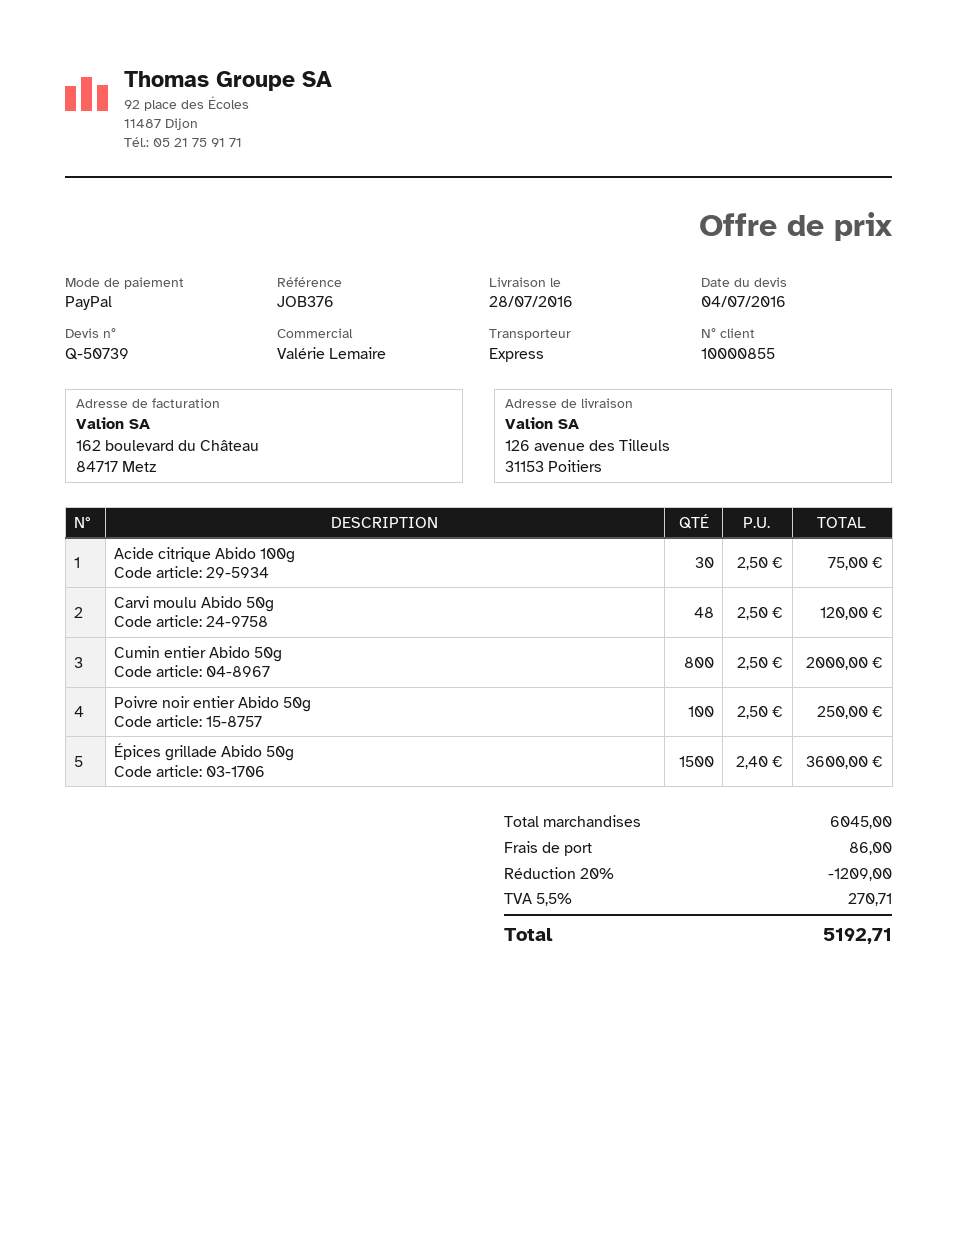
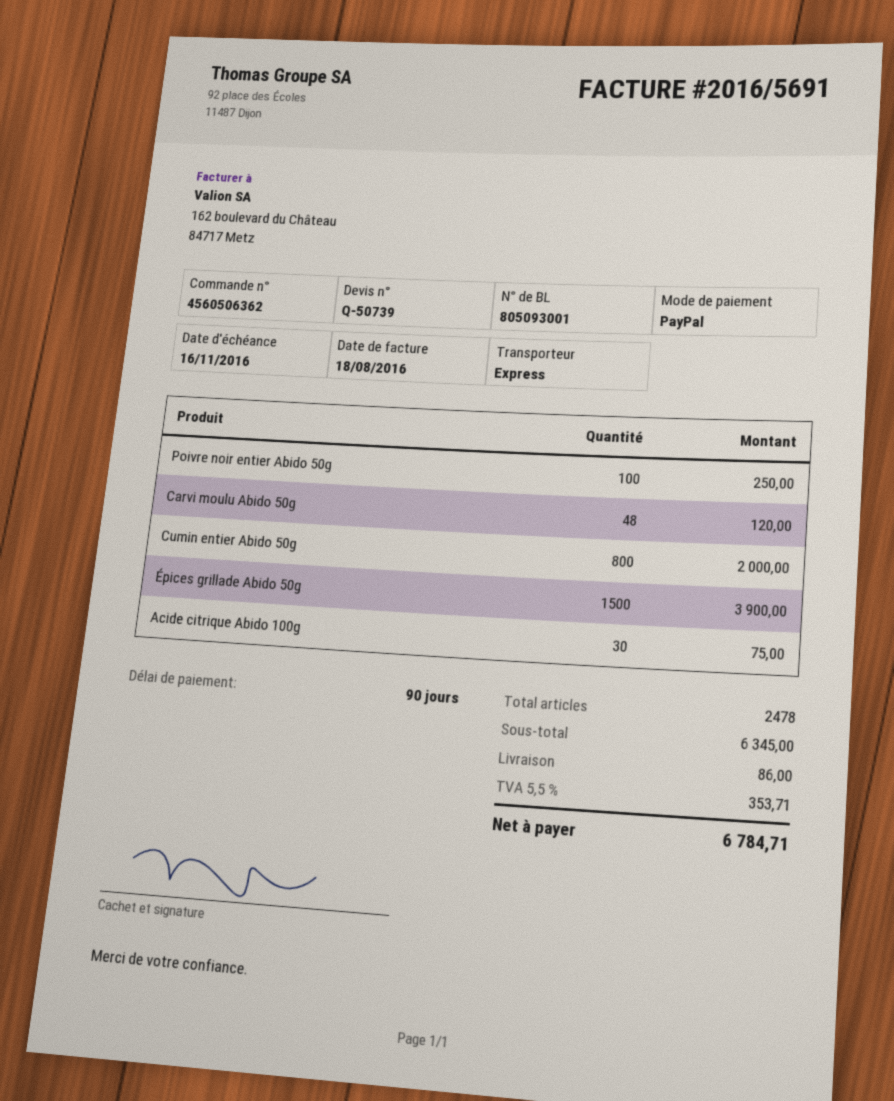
Épices grillade Abido 50g: 1500 for 3600.00 -> 1500 for 3900.00
subtotal: 6045.00 -> 6345.00
discount: 20% = 1209.00 -> none
tax: 5.5% = 270.71 -> 5.5% = 353.71
total: 5192.71 -> 6784.71

